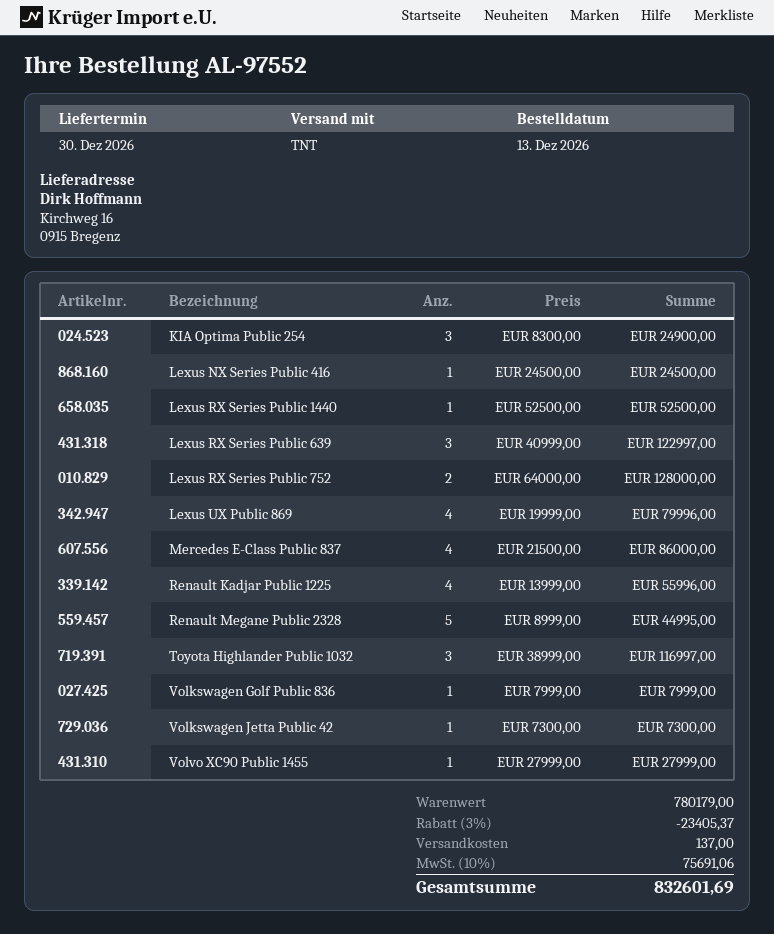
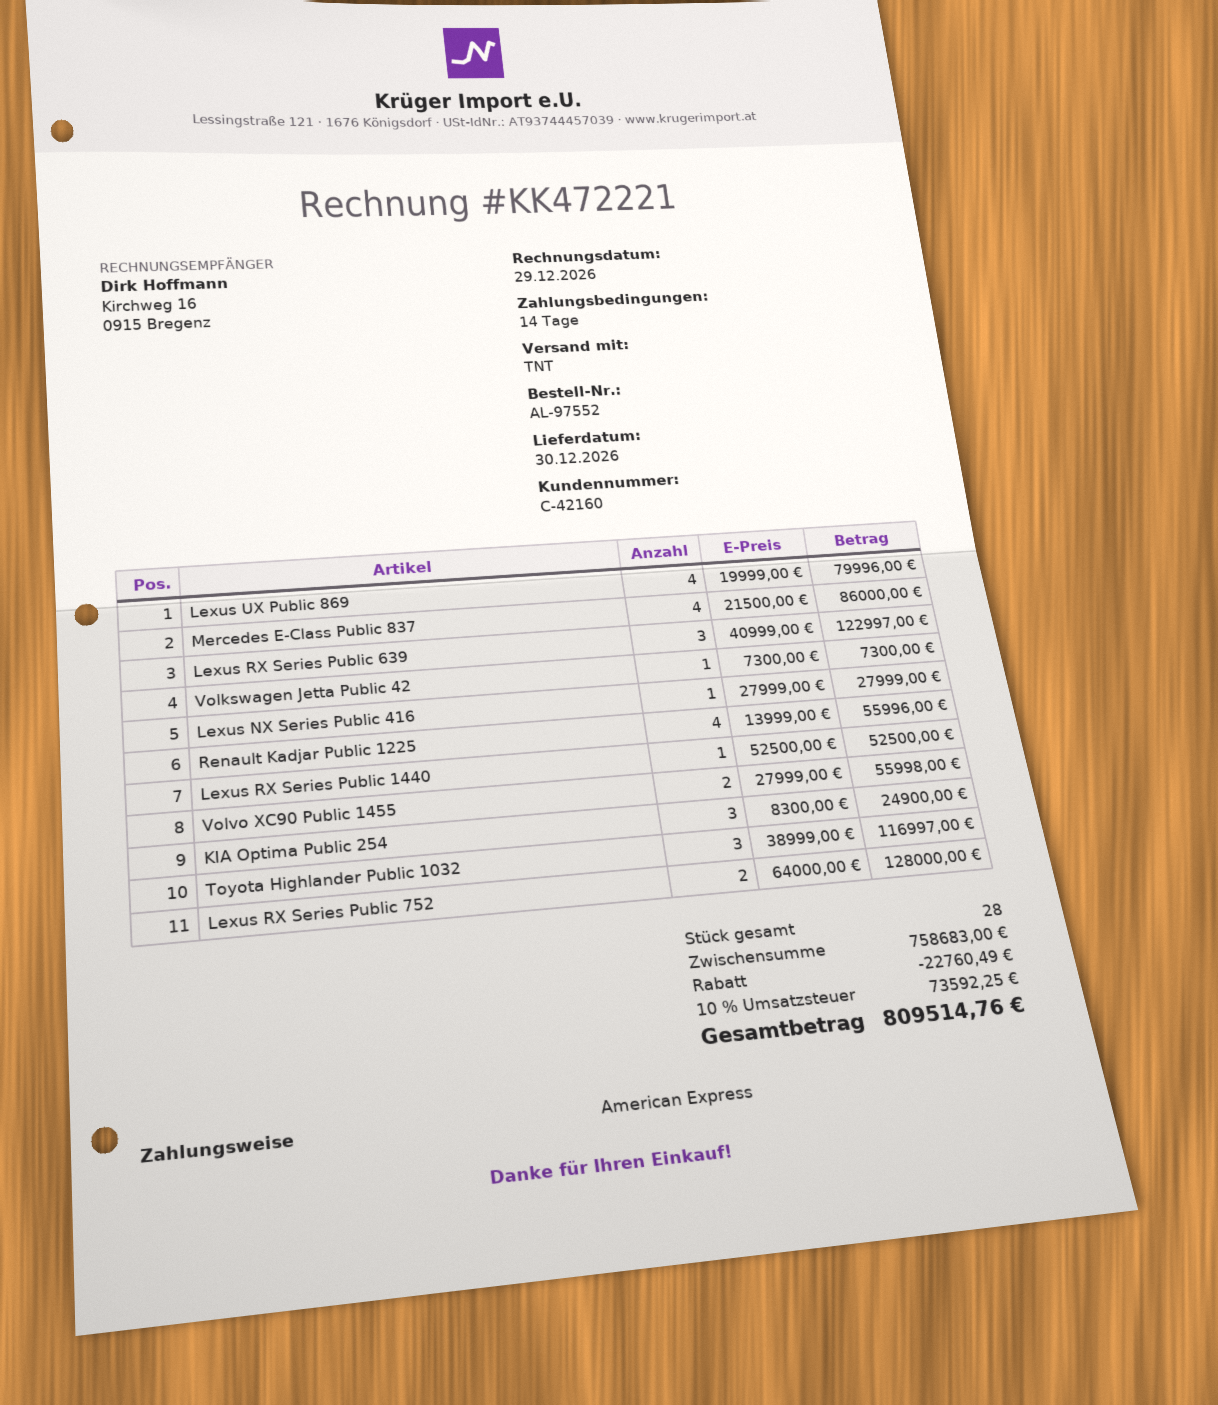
Lexus NX Series Public 416: 1 x 24500.00 = 24500.00 -> 1 x 27999.00 = 27999.00
Renault Megane Public 2328: 5 x 8999.00 = 44995.00 -> none
Volkswagen Golf Public 836: 1 x 7999.00 = 7999.00 -> none
Volvo XC90 Public 1455: 1 x 27999.00 = 27999.00 -> 2 x 27999.00 = 55998.00
subtotal: 780179.00 -> 758683.00
discount: 23405.37 -> 22760.49
shipping: 137.00 -> none
tax: 10% = 75691.06 -> 10% = 73592.25
total: 832601.69 -> 809514.76

